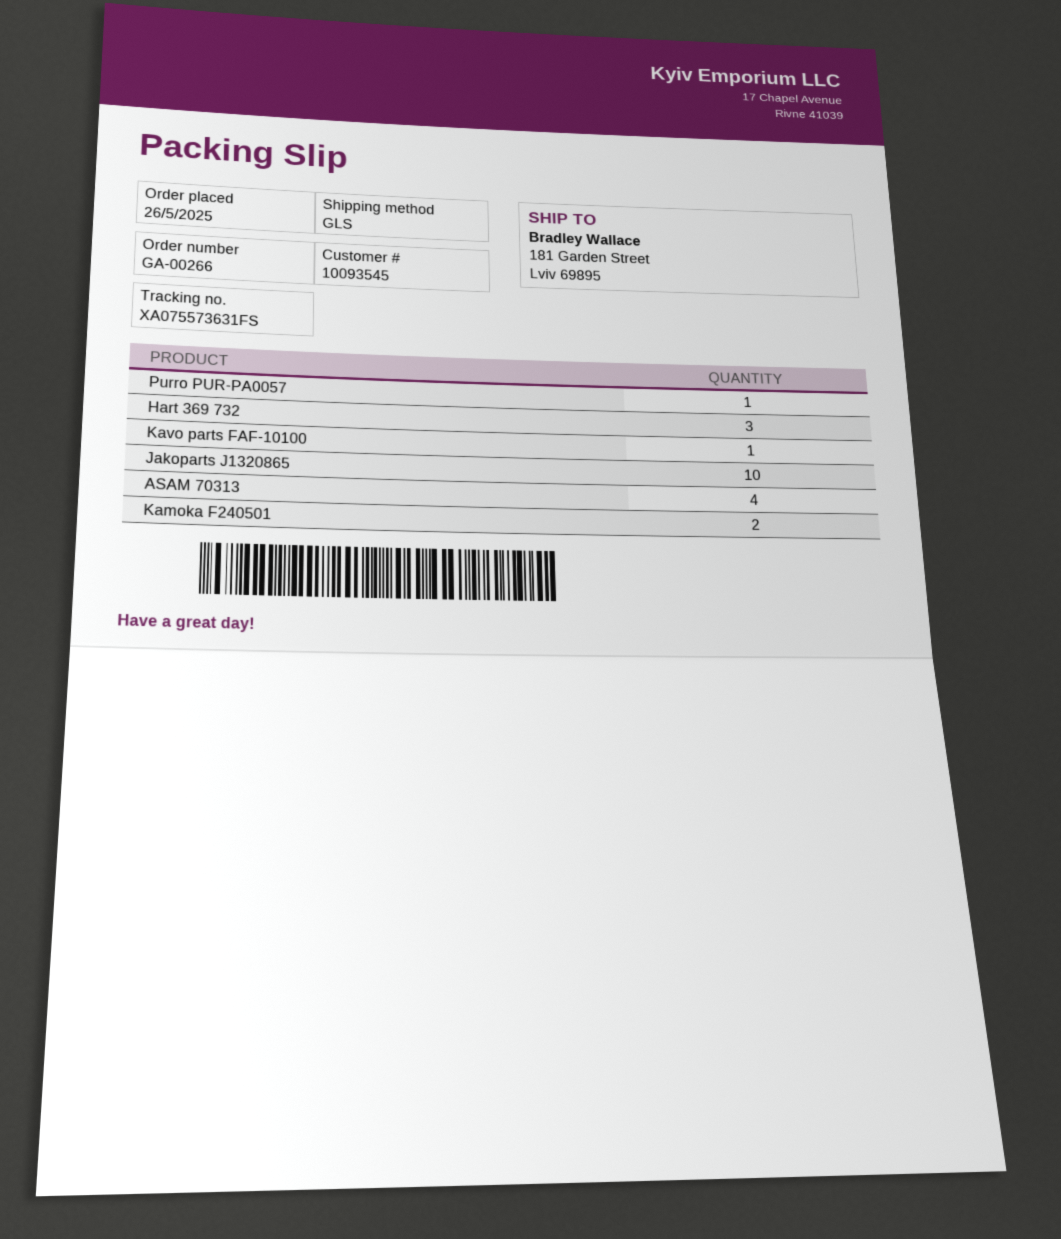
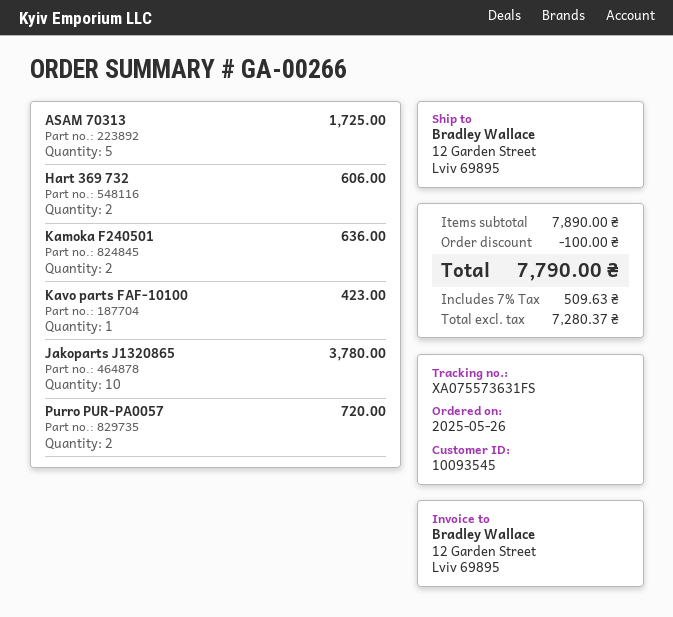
ship to: 181 Garden Street, Lviv 69895 -> 12 Garden Street, Lviv 69895
Purro PUR-PA0057: 1 -> 2
Hart 369 732: 3 -> 2
ASAM 70313: 4 -> 5

